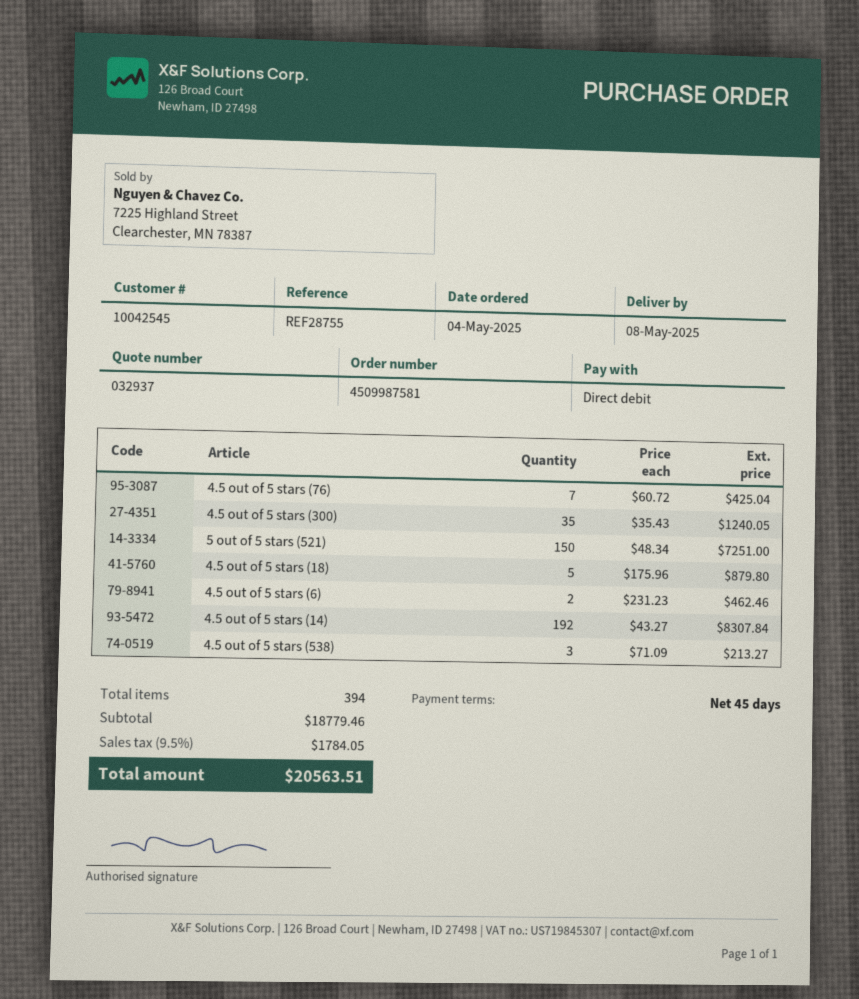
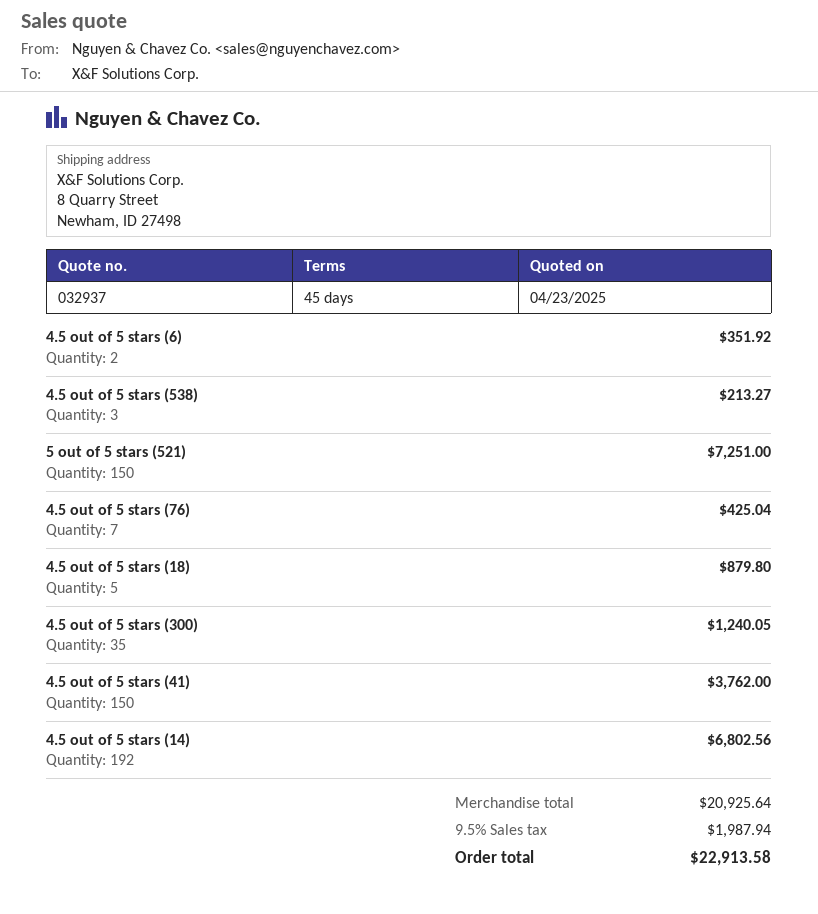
4.5 out of 5 stars (6): 2 for 462.46 -> 2 for 351.92
4.5 out of 5 stars (14): 192 for 8307.84 -> 192 for 6802.56
4.5 out of 5 stars (41): none -> 150 for 3762.00
subtotal: 18779.46 -> 20925.64
tax: 9.5% = 1784.05 -> 9.5% = 1987.94
total: 20563.51 -> 22913.58

